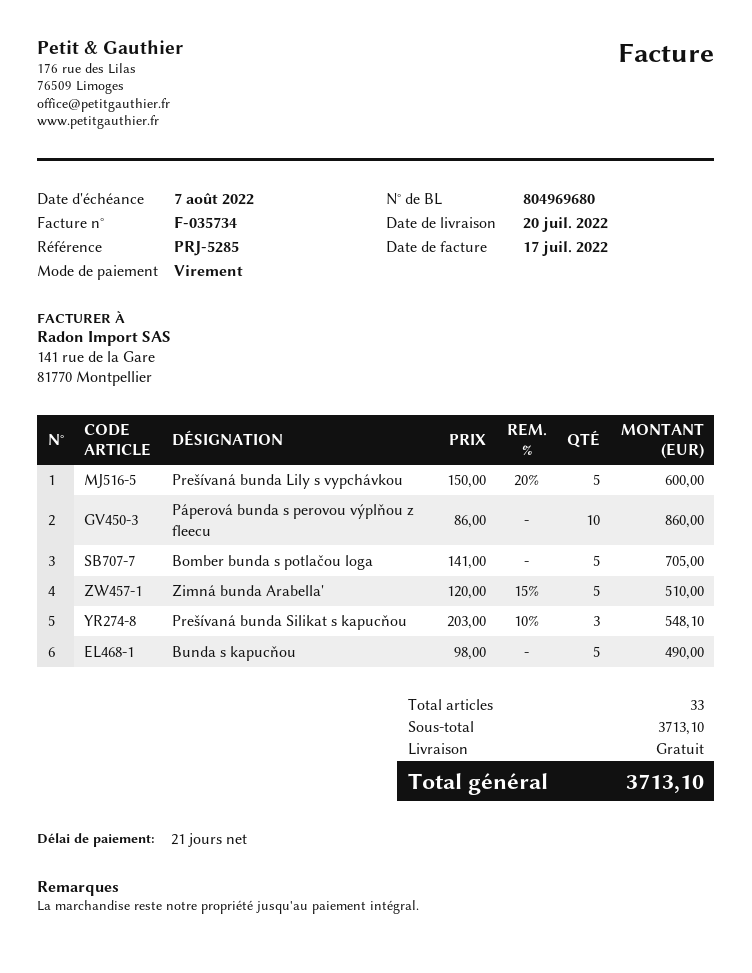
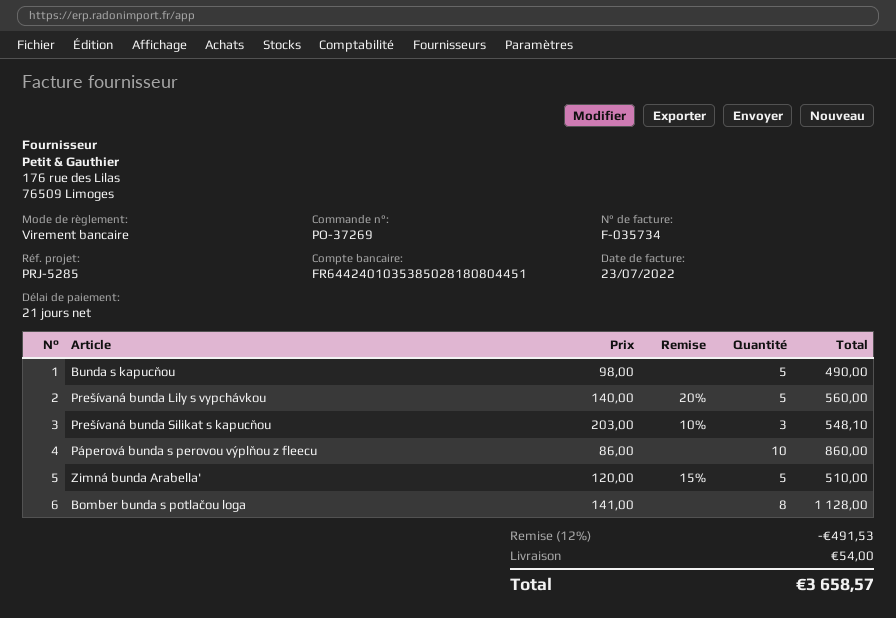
invoice date: 2022-07-17 -> 2022-07-23
Prešívaná bunda Lily s vypchávkou: 5 x 150.00 - 20% = 600.00 -> 5 x 140.00 - 20% = 560.00
Bomber bunda s potlačou loga: 5 x 141.00 = 705.00 -> 8 x 141.00 = 1128.00
discount: none -> 12% = 491.53
shipping: 0.00 -> 54.00
total: 3713.10 -> 3658.57

